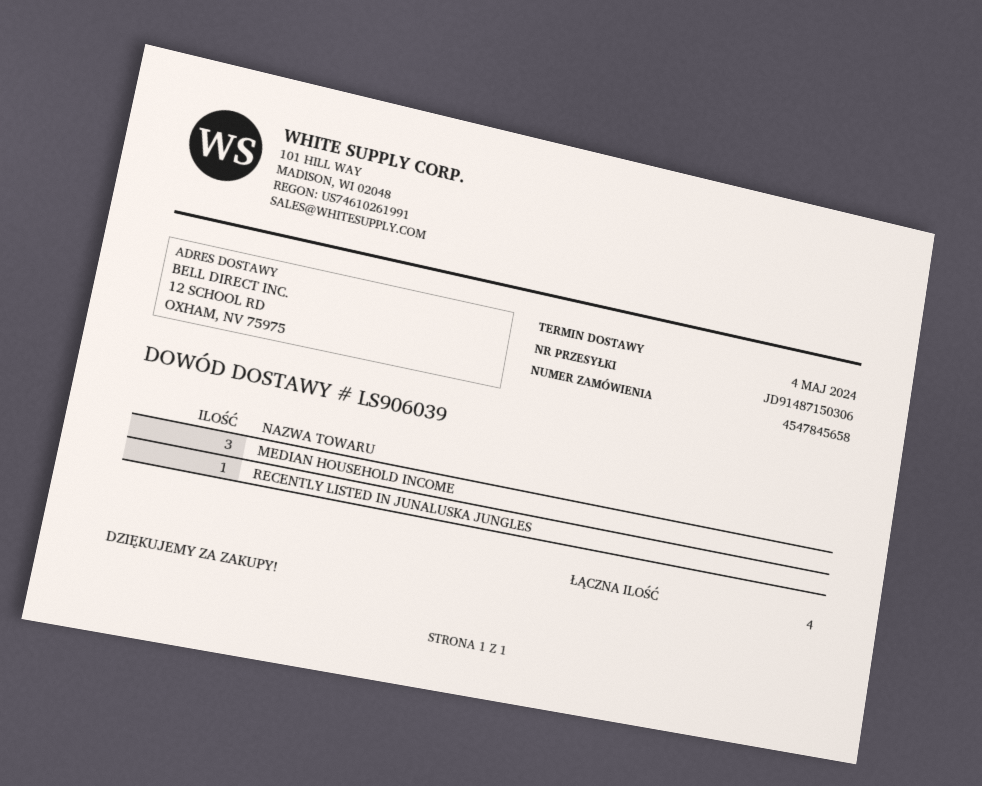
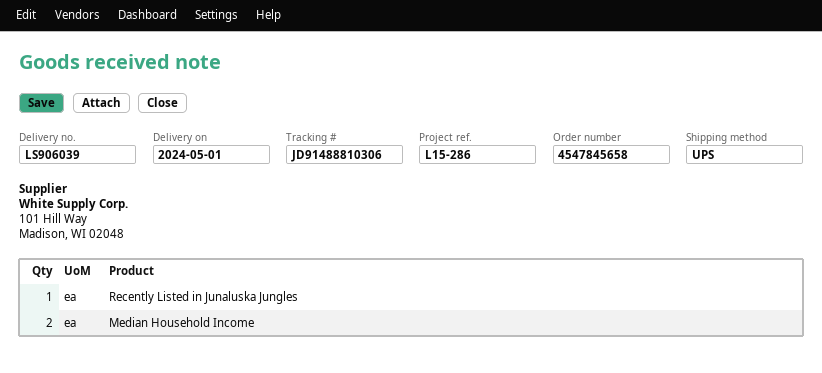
delivery date: 2024-05-04 -> 2024-05-01
tracking number: JD91487150306 -> JD91488810306
MEDIAN HOUSEHOLD INCOME: 3 -> 2

